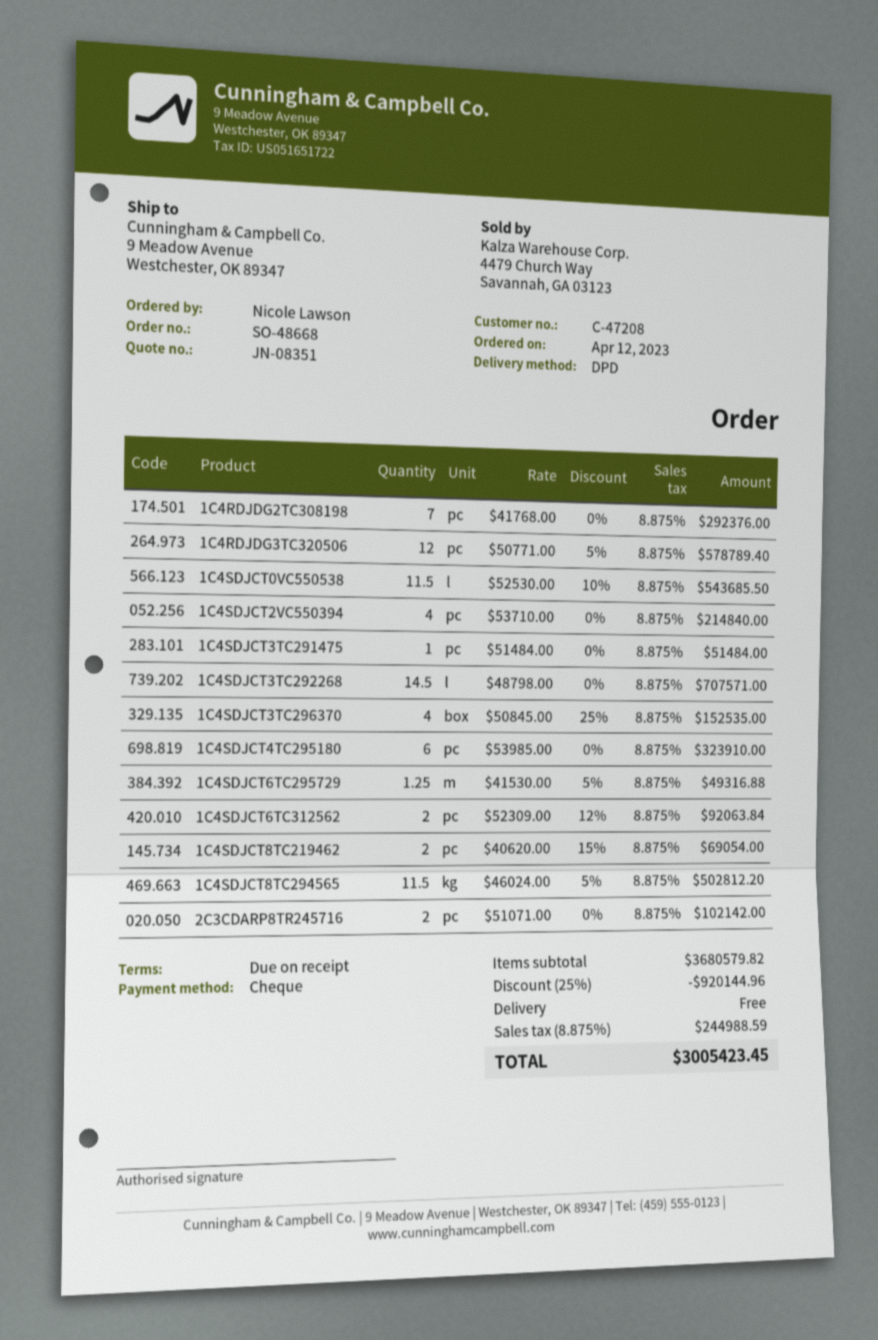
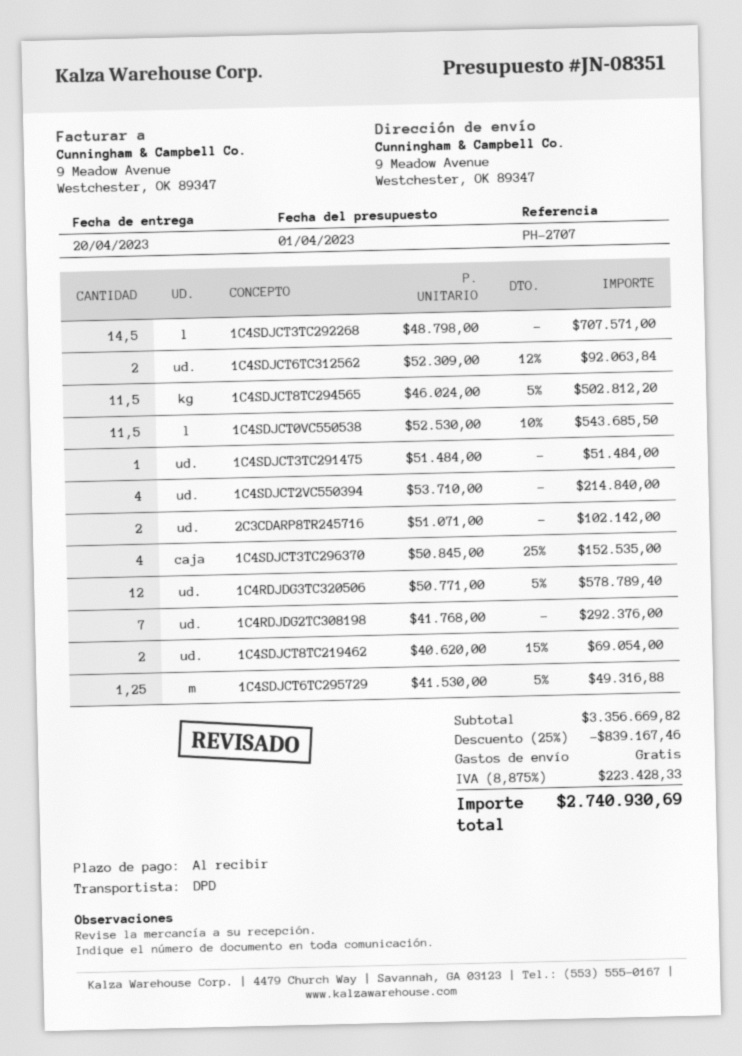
1C4SDJCT4TC295180: 6 x 53985.00 = 323910.00 -> none
subtotal: 3680579.82 -> 3356669.82
discount: 25% = 920144.96 -> 25% = 839167.46
tax: 8.875% = 244988.59 -> 8.875% = 223428.33
total: 3005423.45 -> 2740930.69

